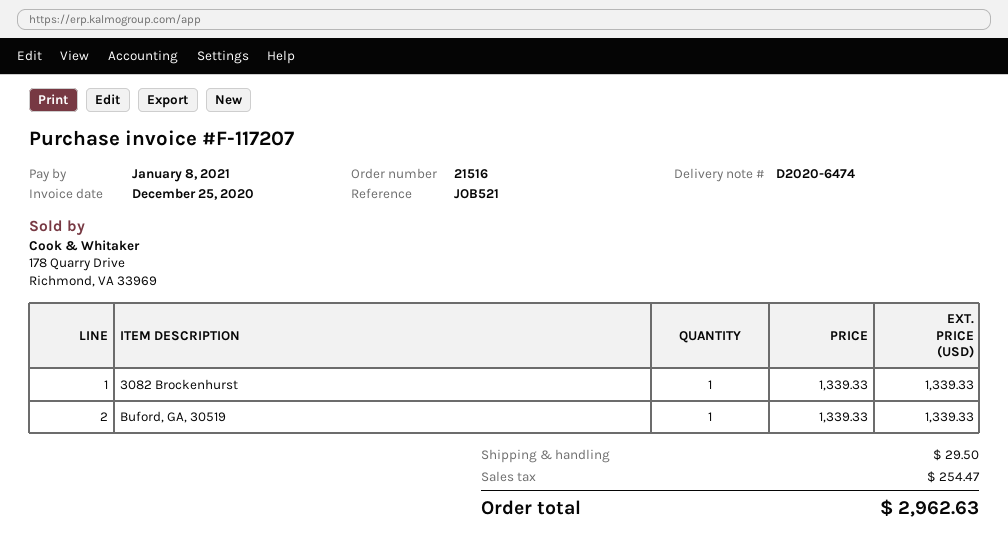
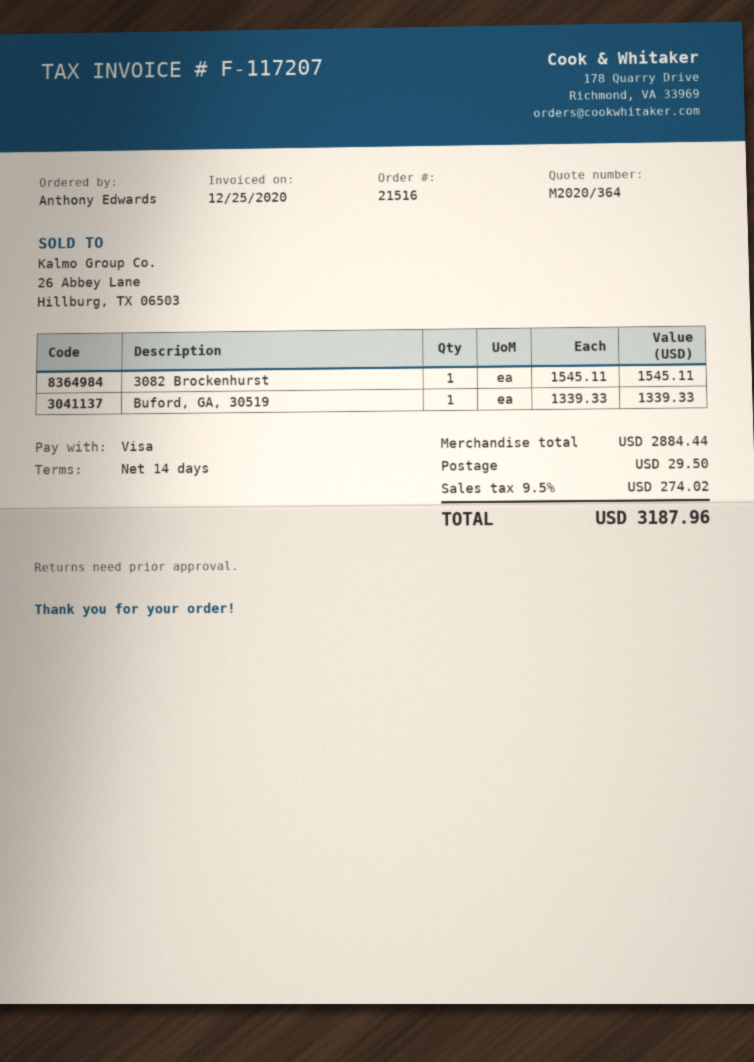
3082 Brockenhurst: 1 x 1339.33 = 1339.33 -> 1 x 1545.11 = 1545.11
tax: 254.47 -> 274.02
total: 2962.63 -> 3187.96

